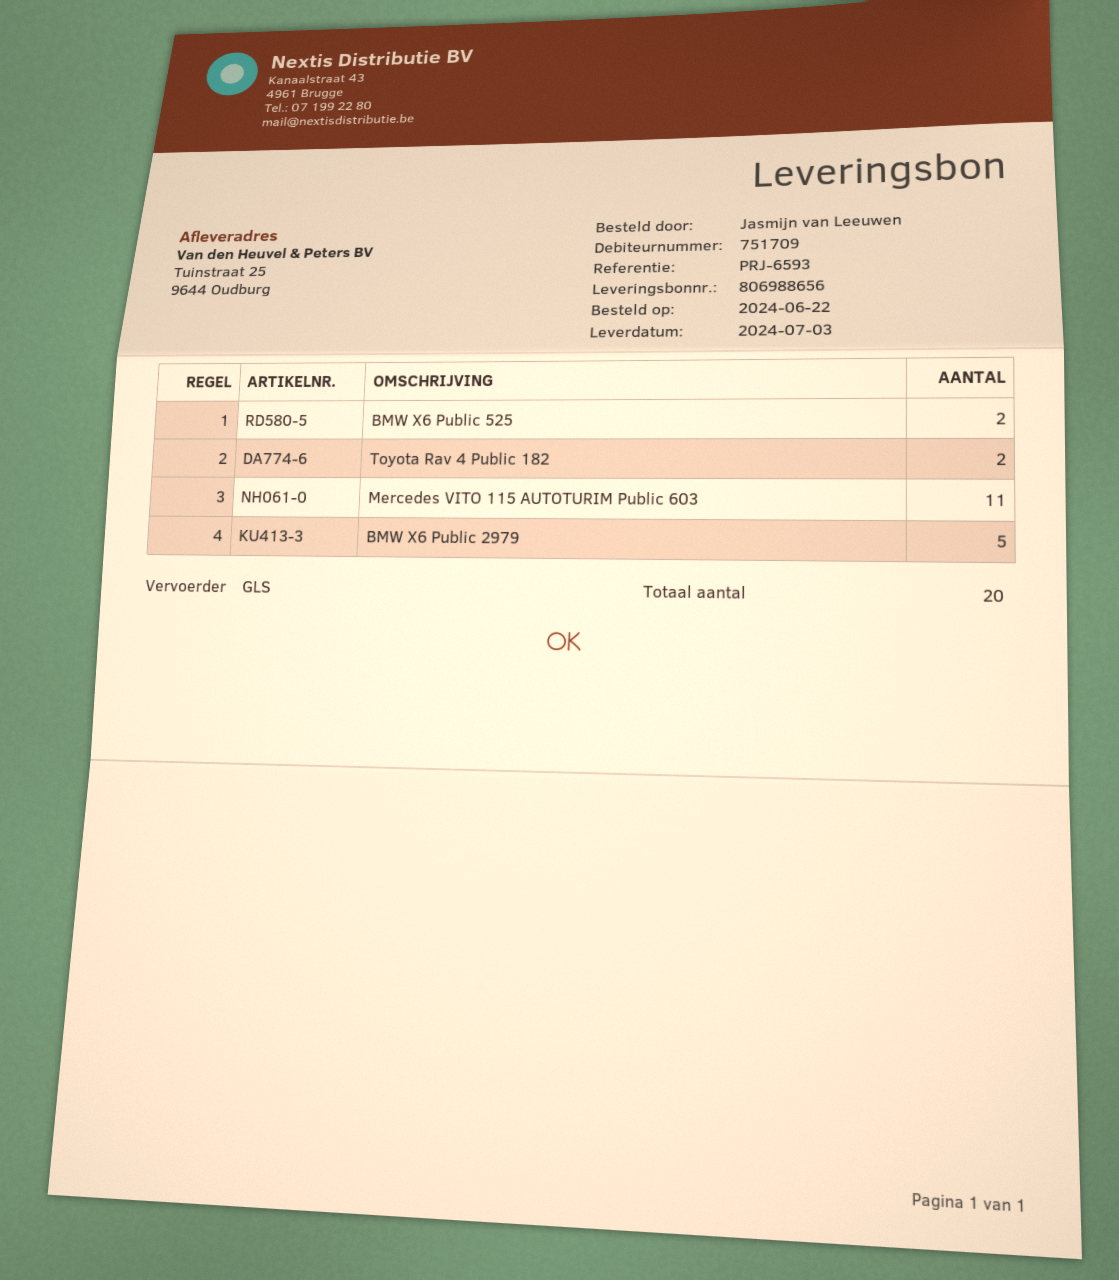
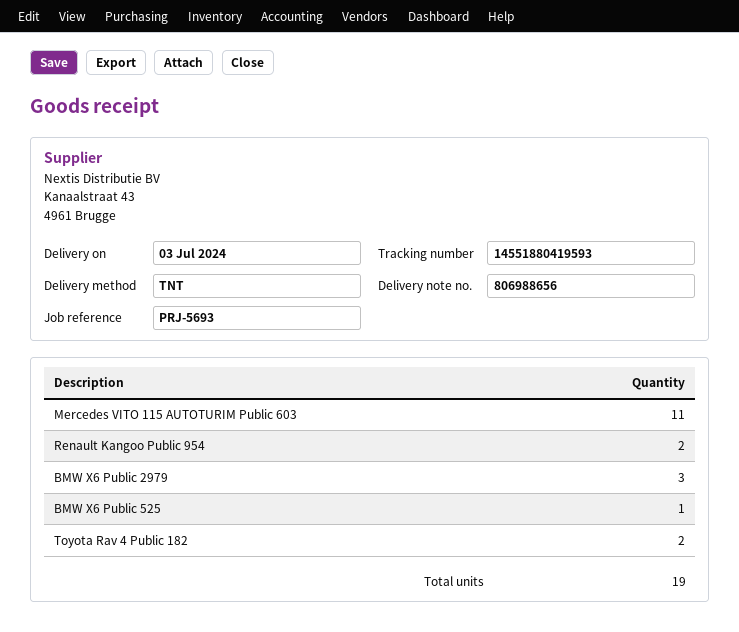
reference: PRJ-6593 -> PRJ-5693
shipping method: GLS -> TNT
BMW X6 Public 525: 2 -> 1
BMW X6 Public 2979: 5 -> 3
Renault Kangoo Public 954: none -> 2
total quantity: 20 -> 19

